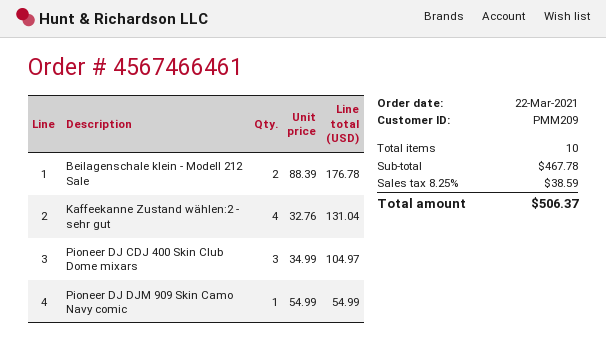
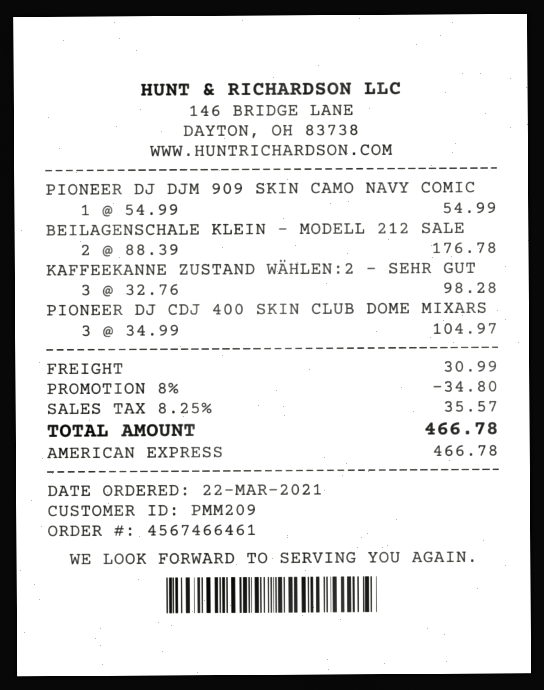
Kaffeekanne Zustand wählen:2 - sehr gut: 4 x 32.76 = 131.04 -> 3 x 32.76 = 98.28
discount: none -> 8% = 34.80
shipping: none -> 30.99
tax: 8.25% = 38.59 -> 8.25% = 35.57
total: 506.37 -> 466.78

